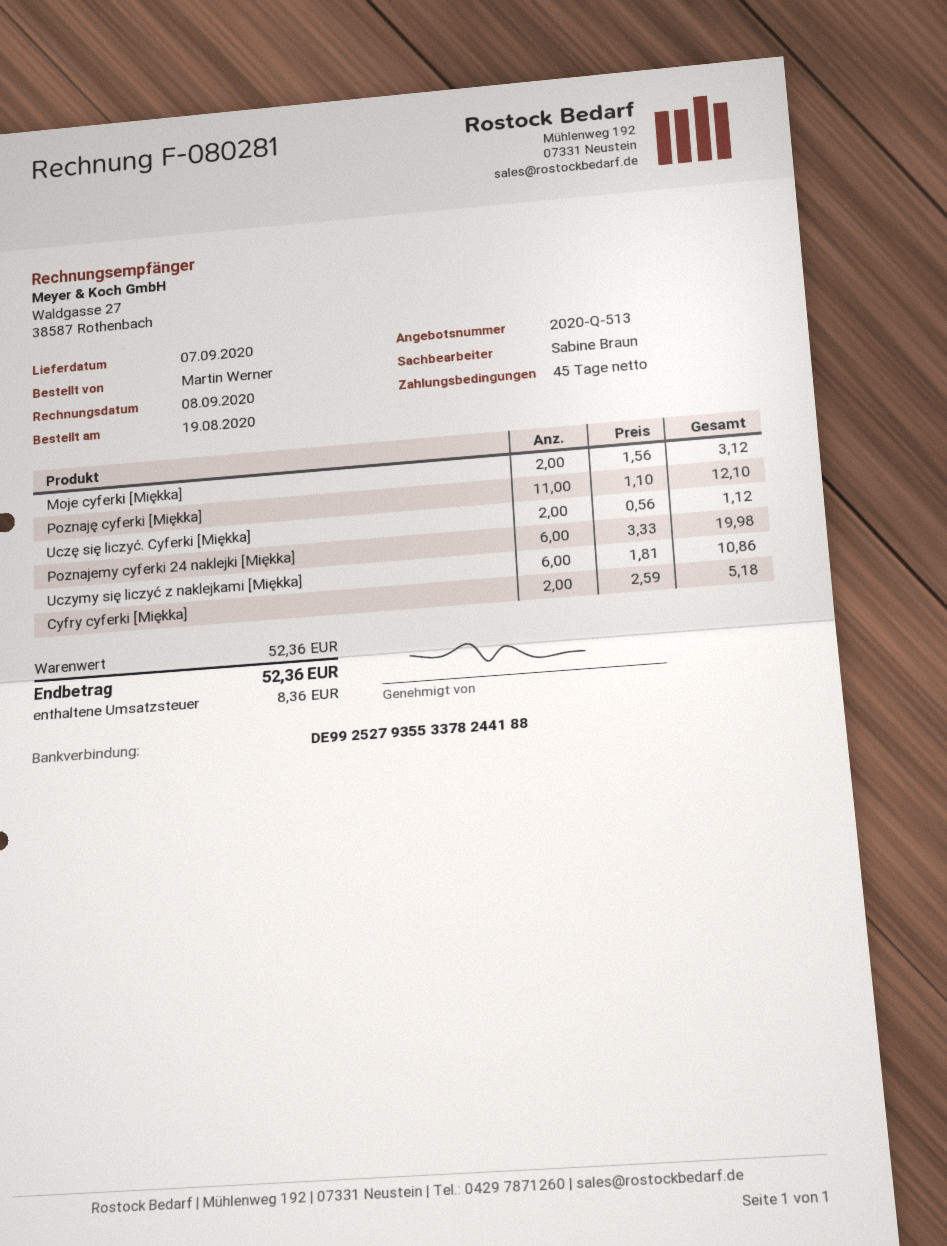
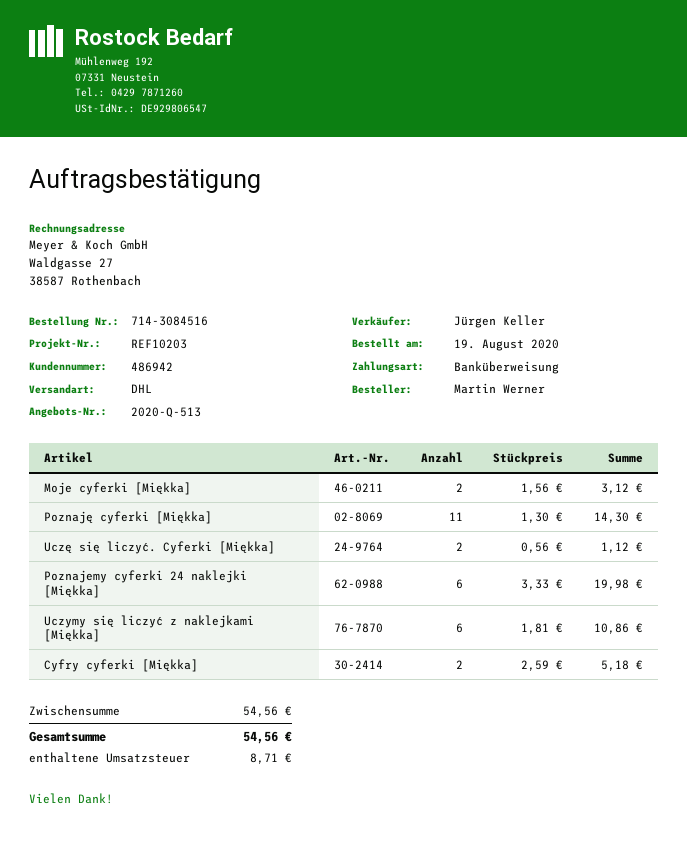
sales rep: Sabine Braun -> Jürgen Keller
Poznaję cyferki [Miękka]: 11 x 1.10 = 12.10 -> 11 x 1.30 = 14.30
subtotal: 52.36 -> 54.56
tax: 8.36 -> 8.71
total: 52.36 -> 54.56

